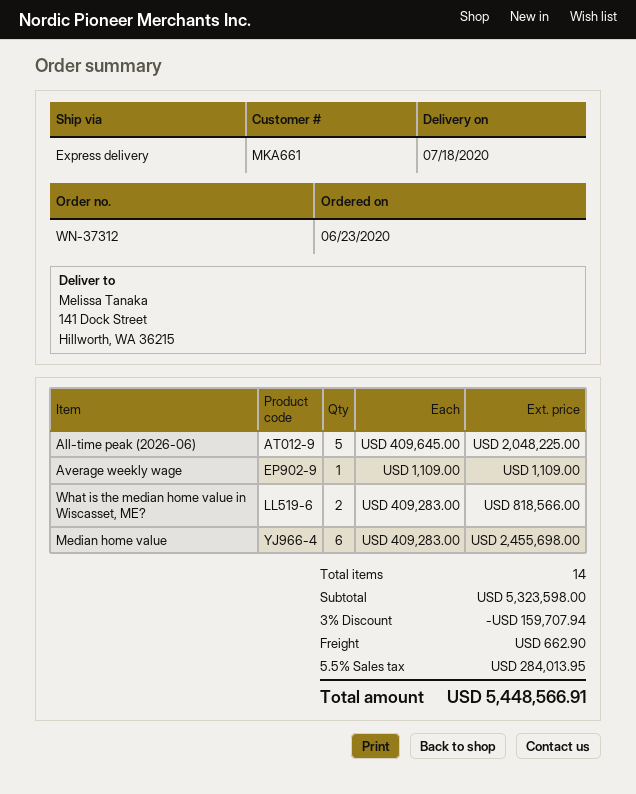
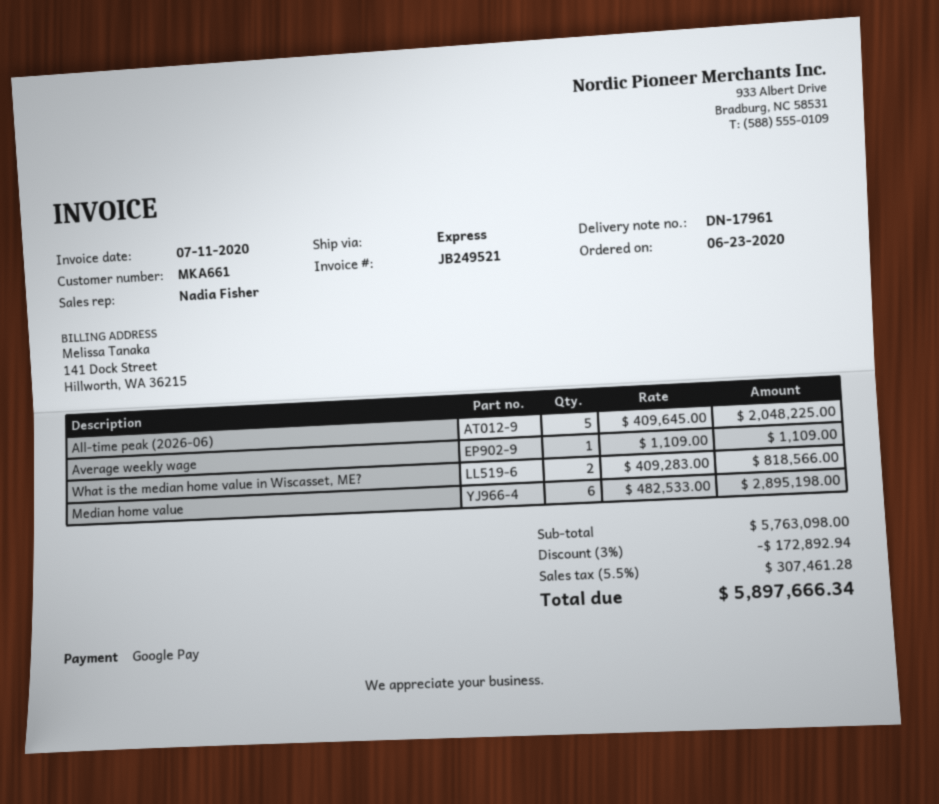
Median home value: 6 x 409283.00 = 2455698.00 -> 6 x 482533.00 = 2895198.00
subtotal: 5323598.00 -> 5763098.00
discount: 3% = 159707.94 -> 3% = 172892.94
shipping: 662.90 -> none
tax: 5.5% = 284013.95 -> 5.5% = 307461.28
total: 5448566.91 -> 5897666.34

